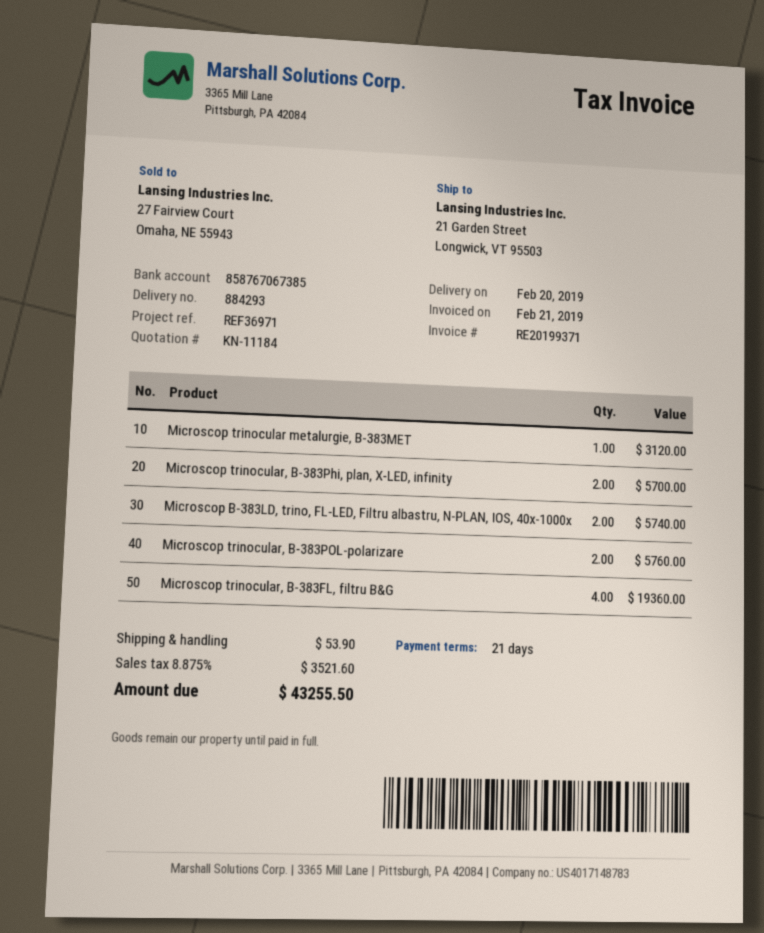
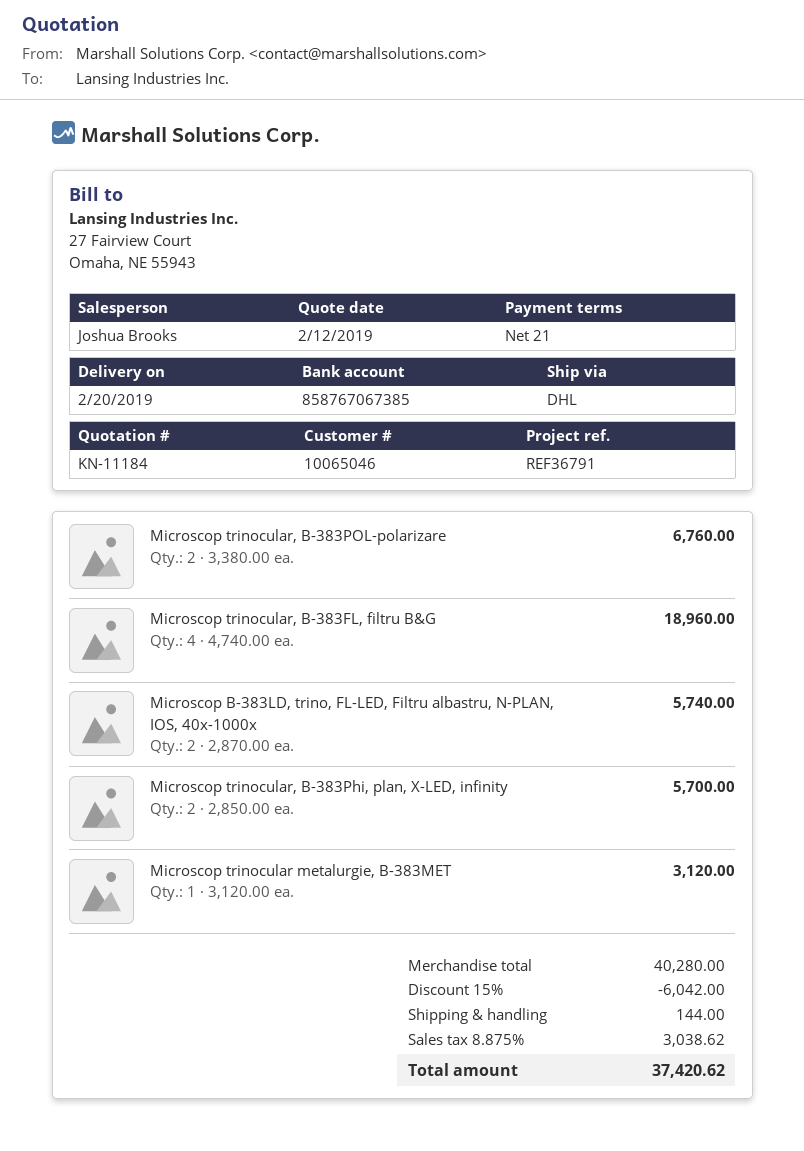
reference: REF36971 -> REF36791
Microscop trinocular, B-383POL-polarizare: 2 for 5760.00 -> 2 for 6760.00
Microscop trinocular, B-383FL, filtru B&G: 4 for 19360.00 -> 4 for 18960.00
discount: none -> 15% = 6042.00
shipping: 53.90 -> 144.00
tax: 8.875% = 3521.60 -> 8.875% = 3038.62
total: 43255.50 -> 37420.62

